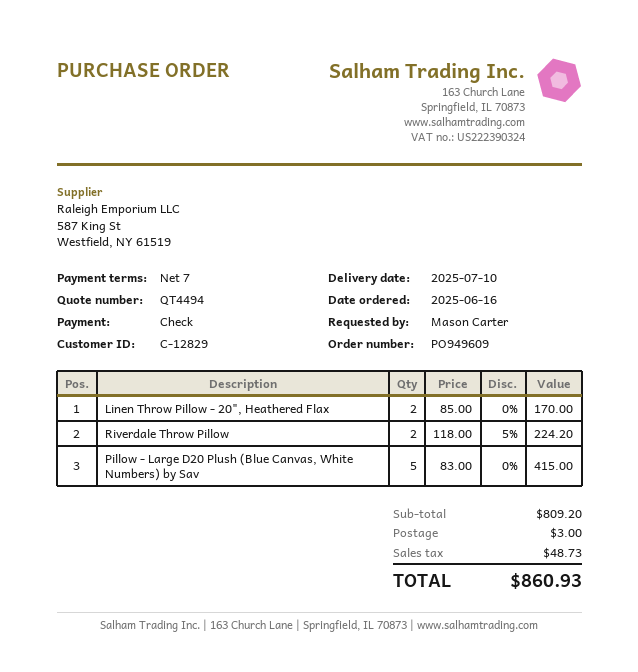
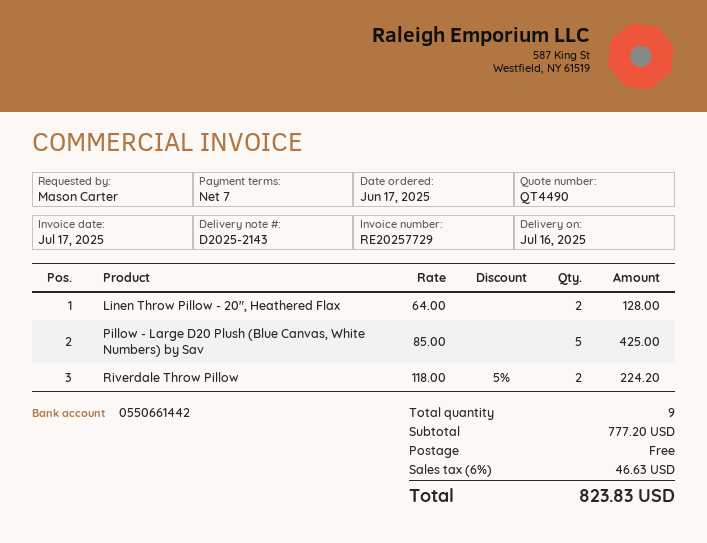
quote number: QT4494 -> QT4490
order date: 2025-06-16 -> 2025-06-17
delivery date: 2025-07-10 -> 2025-07-16
Linen Throw Pillow - 20", Heathered Flax: 2 x 85.00 = 170.00 -> 2 x 64.00 = 128.00
Pillow - Large D20 Plush (Blue Canvas, White Numbers) by Sav: 5 x 83.00 = 415.00 -> 5 x 85.00 = 425.00
subtotal: 809.20 -> 777.20
shipping: 3.00 -> 0.00
tax: 48.73 -> 46.63
total: 860.93 -> 823.83

